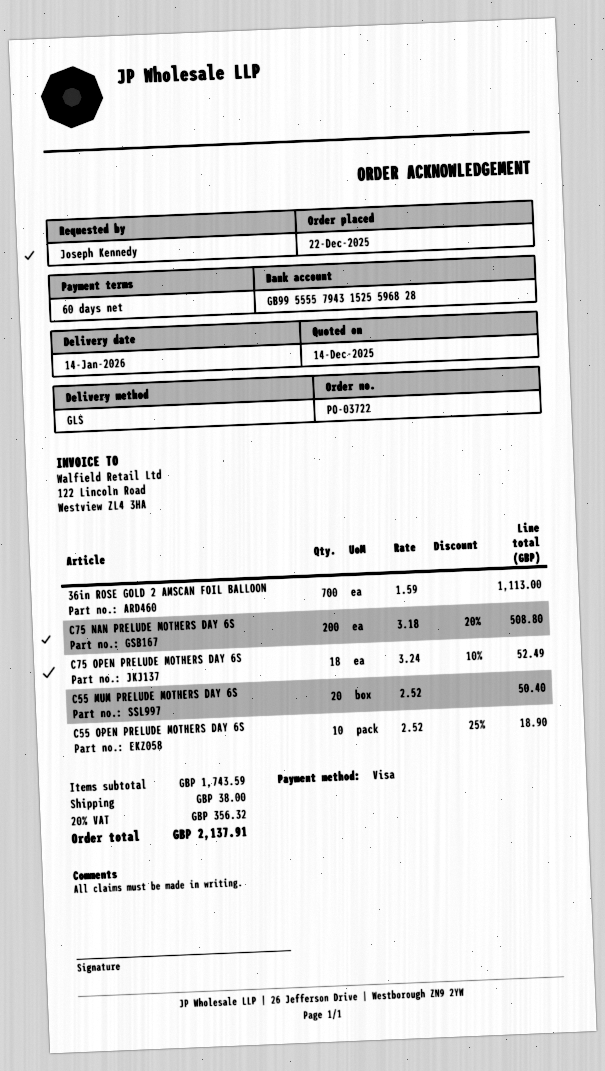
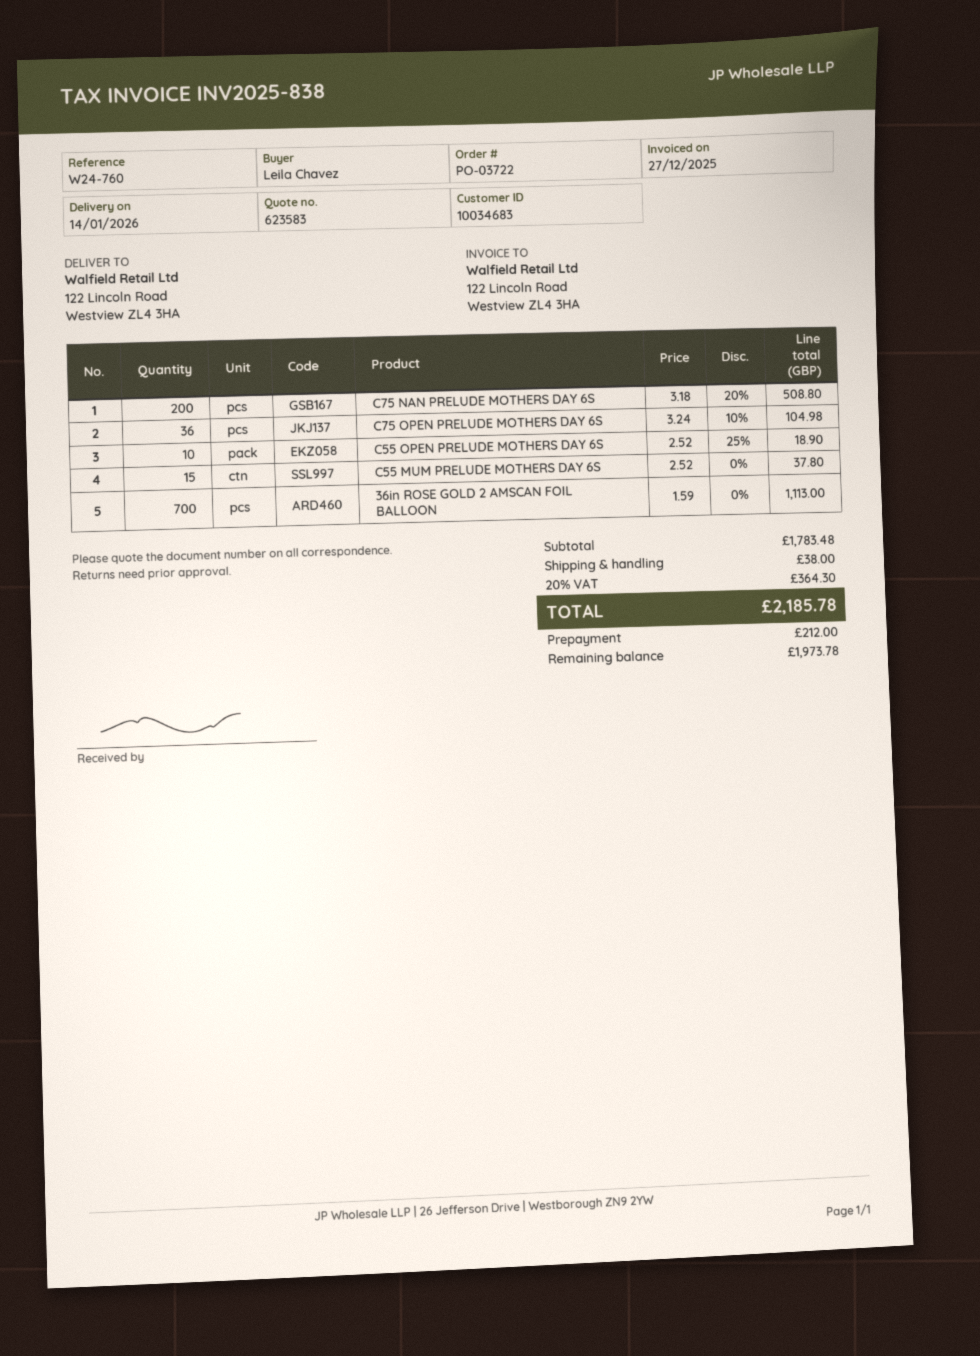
ordered by: Joseph Kennedy -> Leila Chavez
C75 OPEN PRELUDE MOTHERS DAY 6S: 18 x 3.24 - 10% = 52.49 -> 36 x 3.24 - 10% = 104.98
C55 MUM PRELUDE MOTHERS DAY 6S: 20 x 2.52 = 50.40 -> 15 x 2.52 = 37.80
subtotal: 1743.59 -> 1783.48
tax: 20% = 356.32 -> 20% = 364.30
total: 2137.91 -> 2185.78

